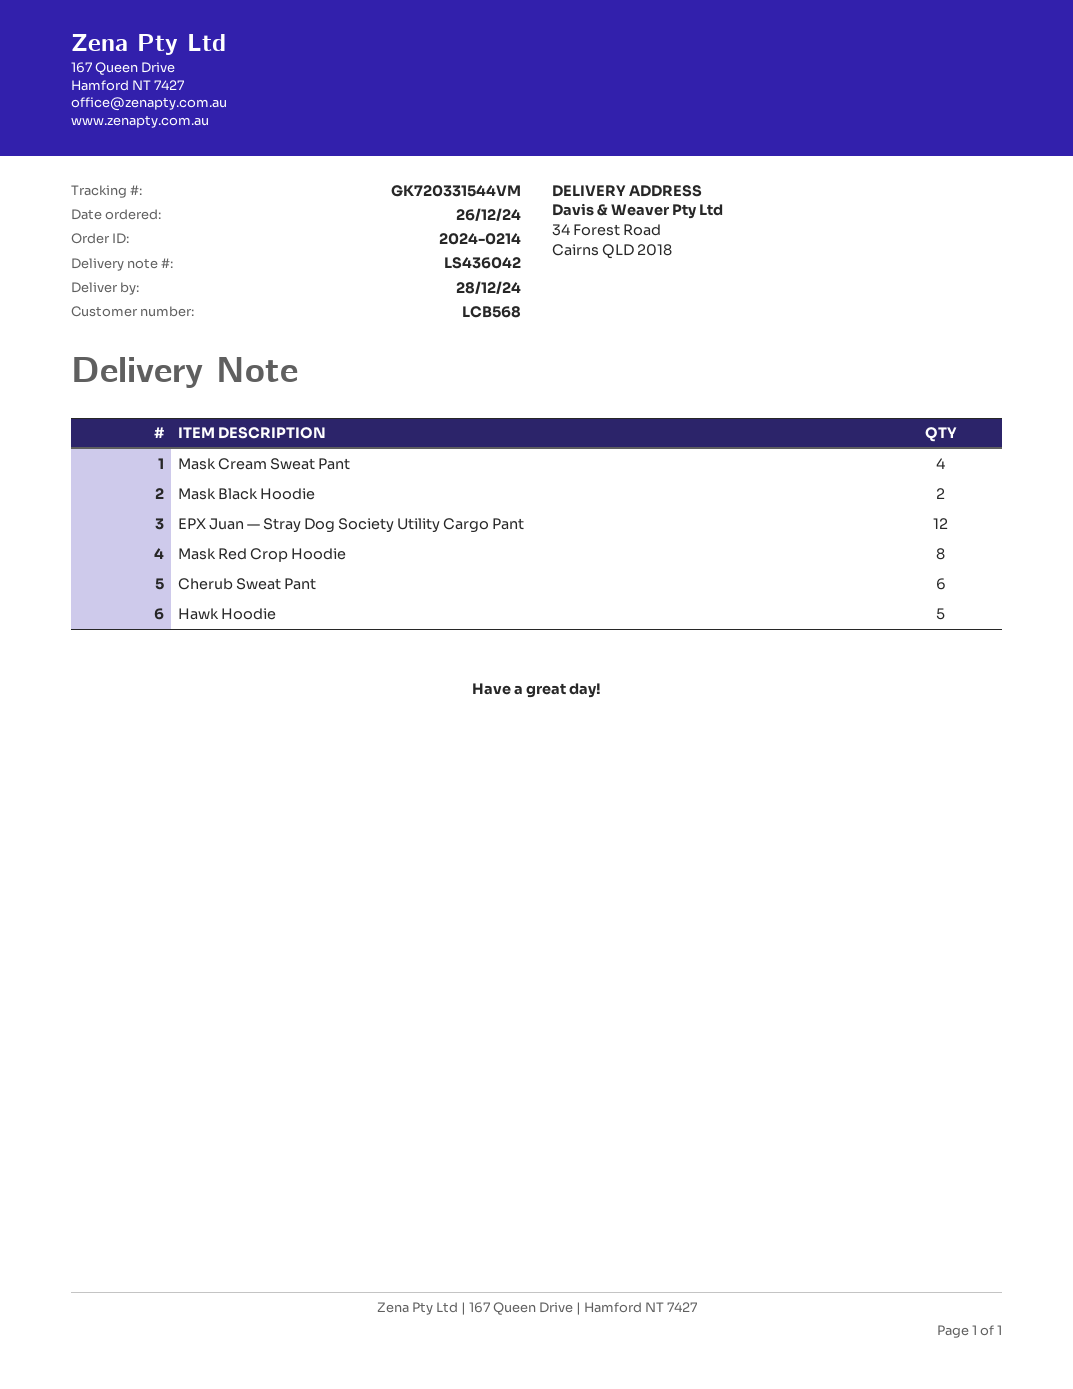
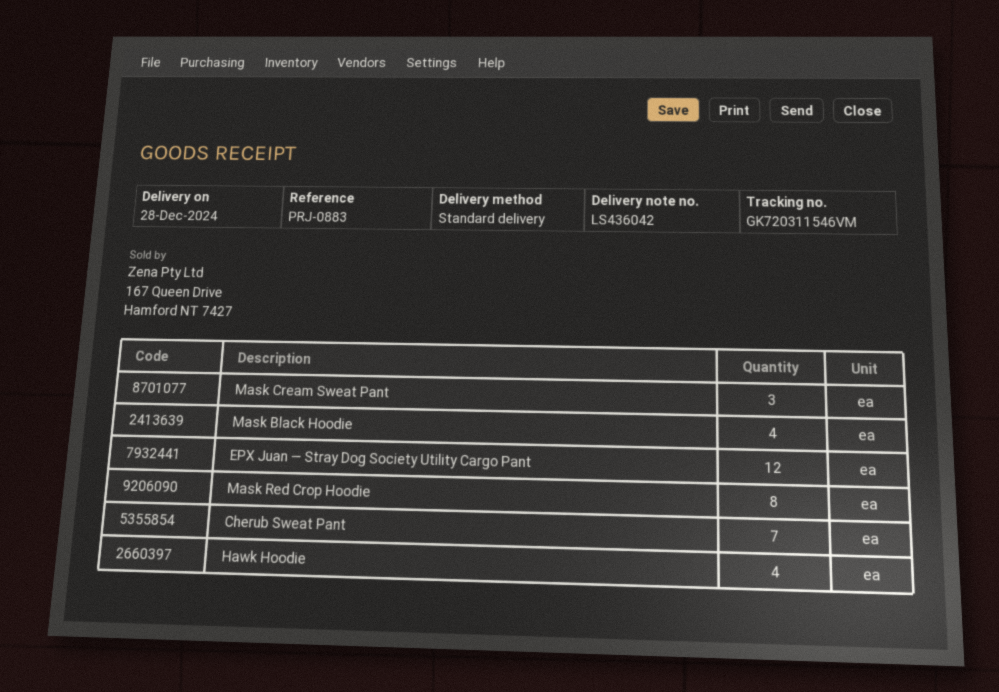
tracking number: GK720331544VM -> GK720311546VM
Mask Cream Sweat Pant: 4 -> 3
Mask Black Hoodie: 2 -> 4
Cherub Sweat Pant: 6 -> 7
Hawk Hoodie: 5 -> 4

